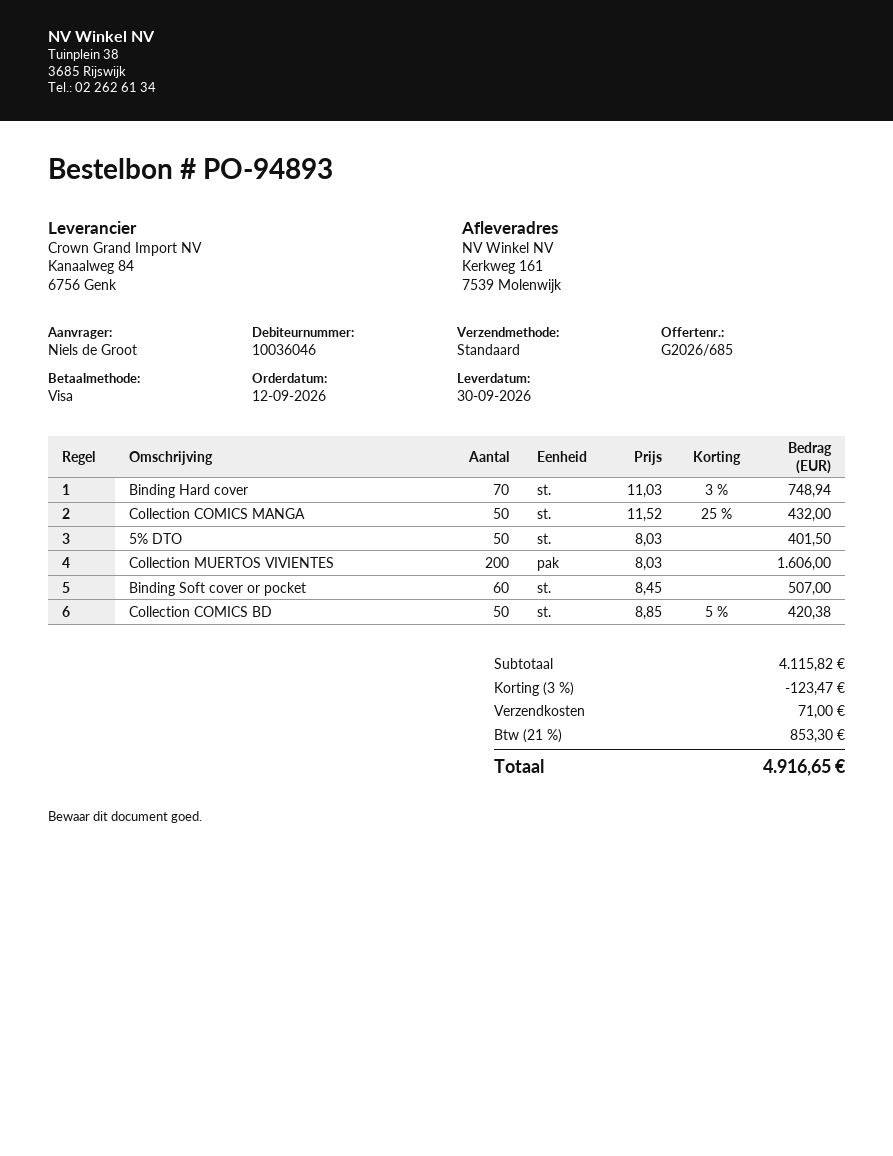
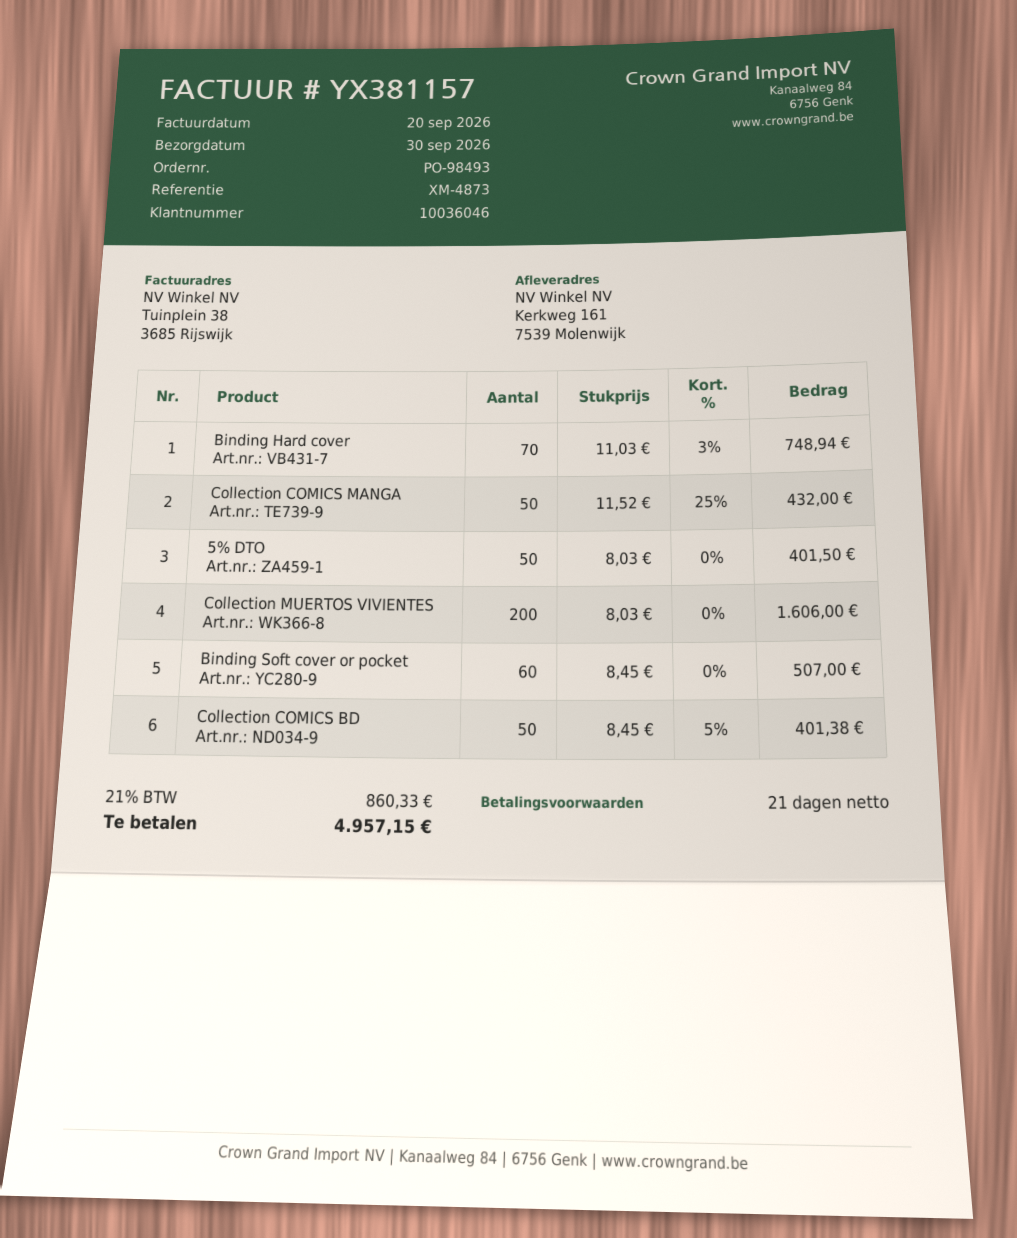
order number: PO-94893 -> PO-98493
Collection COMICS BD: 50 x 8.85 - 5% = 420.38 -> 50 x 8.45 - 5% = 401.38
discount: 3% = 123.47 -> none
shipping: 71.00 -> none
tax: 21% = 853.30 -> 21% = 860.33
total: 4916.65 -> 4957.15

